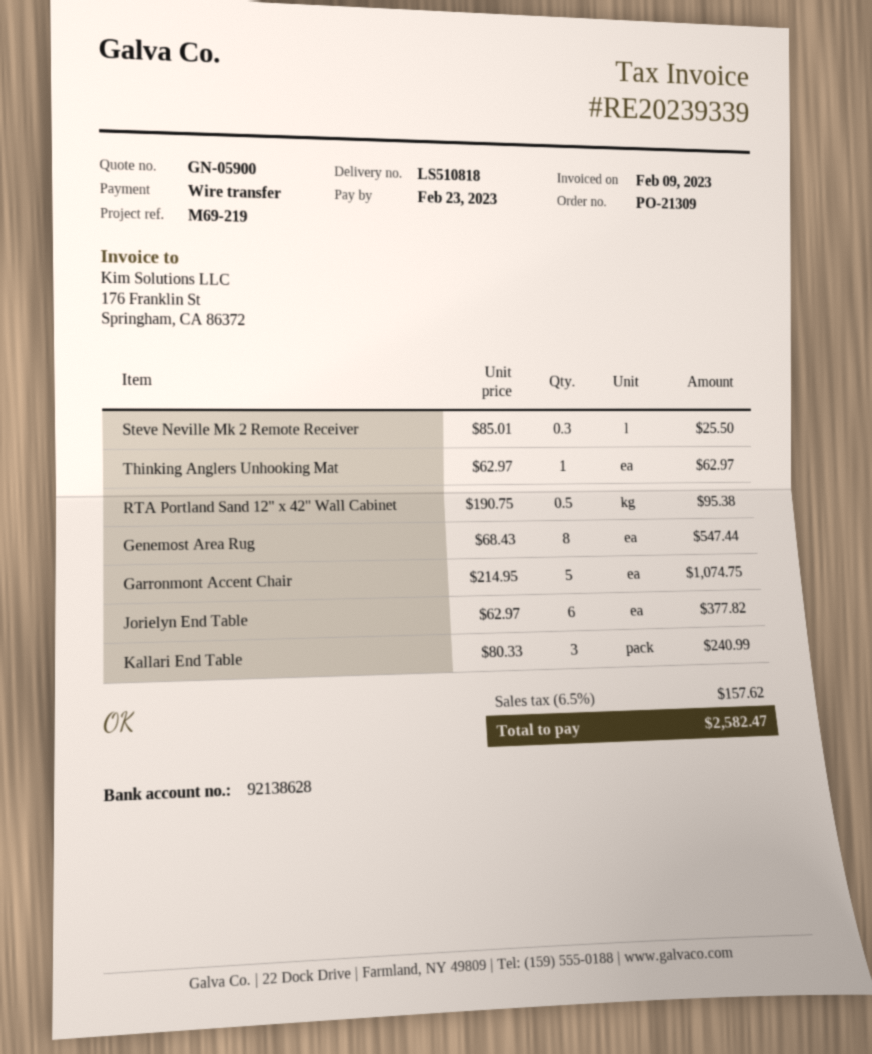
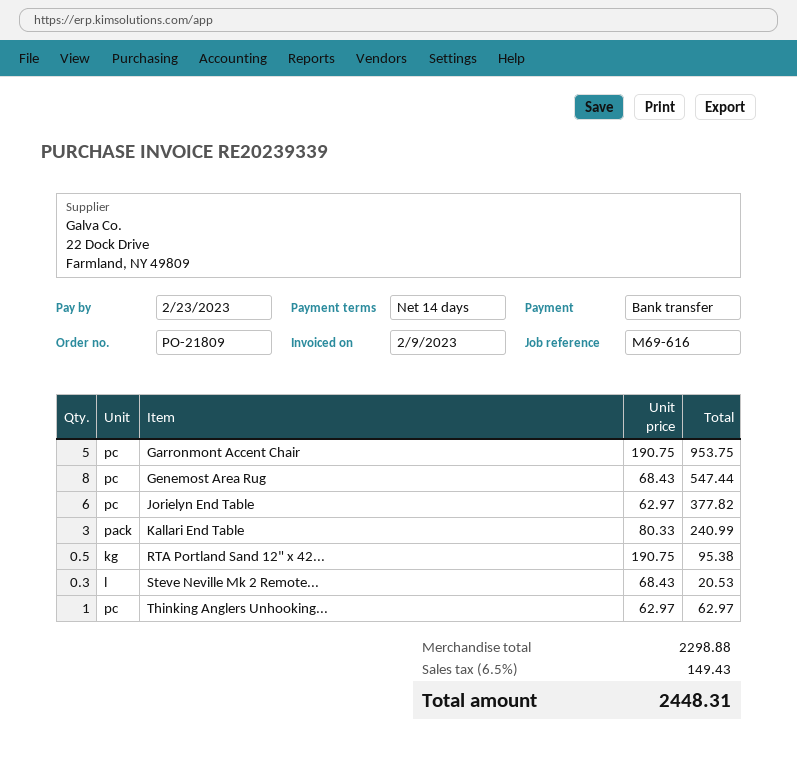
order number: PO-21309 -> PO-21809
reference: M69-219 -> M69-616
Steve Neville Mk 2 Remote Receiver: 0.3 x 85.01 = 25.50 -> 0.3 x 68.43 = 20.53
Garronmont Accent Chair: 5 x 214.95 = 1074.75 -> 5 x 190.75 = 953.75
tax: 6.5% = 157.62 -> 6.5% = 149.43
total: 2582.47 -> 2448.31

